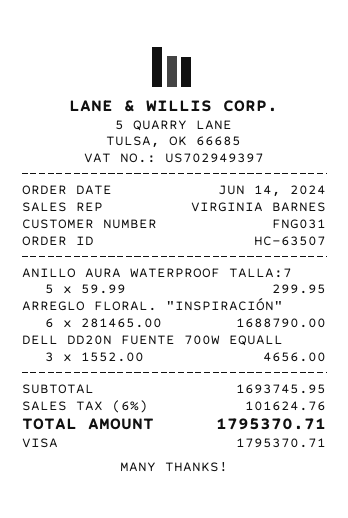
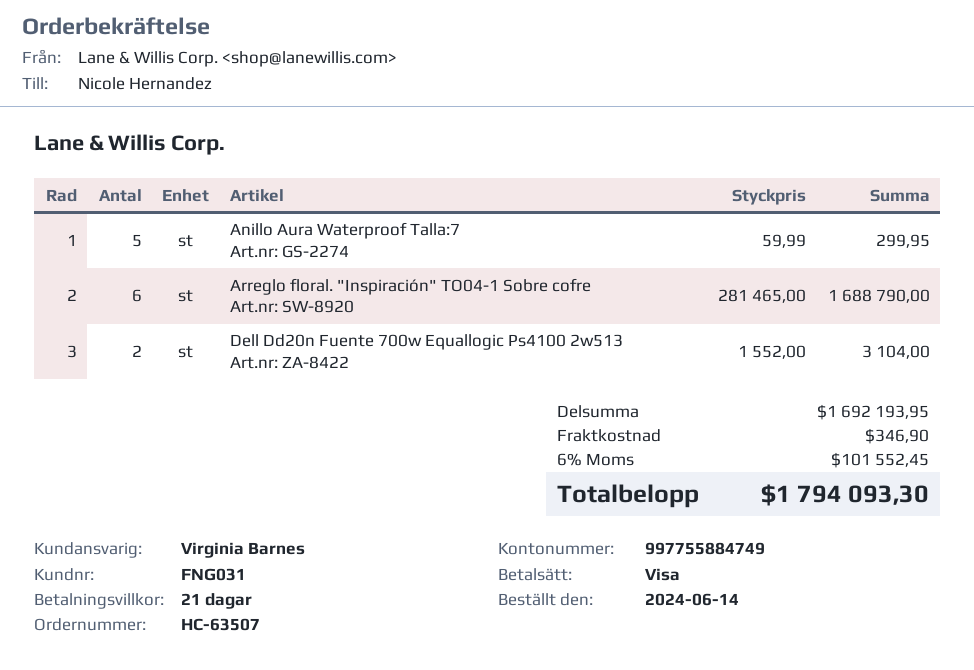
DELL DD20N FUENTE 700W EQUALL: 3 x 1552.00 = 4656.00 -> 2 x 1552.00 = 3104.00
subtotal: 1693745.95 -> 1692193.95
shipping: none -> 346.90
tax: 6% = 101624.76 -> 6% = 101552.45
total: 1795370.71 -> 1794093.30

